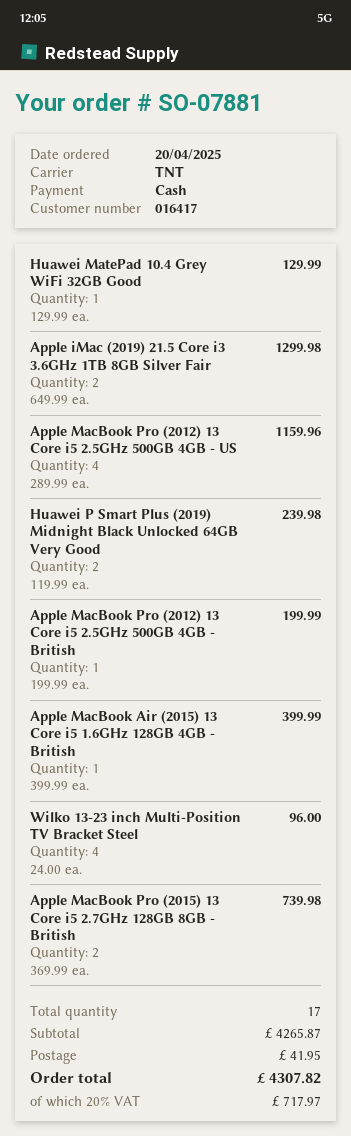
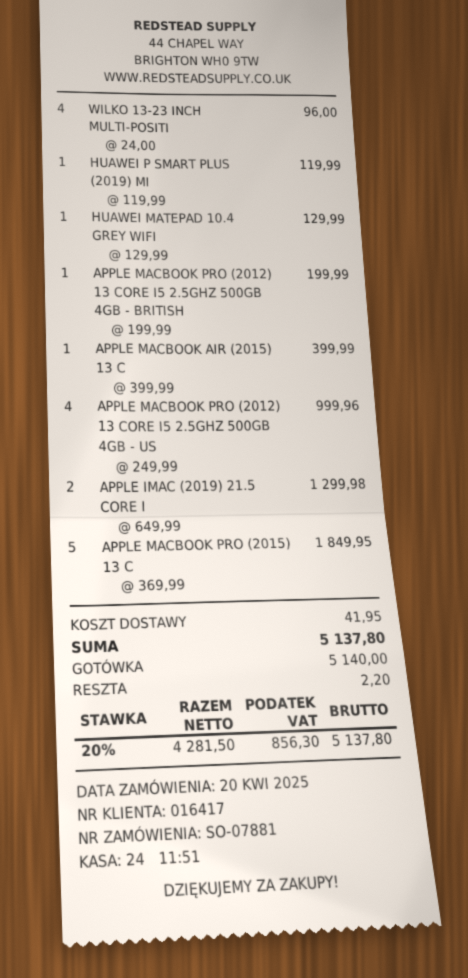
Apple MacBook Pro (2012) 13 Core i5 2.5GHz 500GB 4GB - US: 4 x 289.99 = 1159.96 -> 4 x 249.99 = 999.96
Huawei P Smart Plus (2019) Midnight Black Unlocked 64GB Very Good: 2 x 119.99 = 239.98 -> 1 x 119.99 = 119.99
Apple MacBook Pro (2015) 13 Core i5 2.7GHz 128GB 8GB - British: 2 x 369.99 = 739.98 -> 5 x 369.99 = 1849.95
tax: 20% = 717.97 -> 20% = 856.30
total: 4307.82 -> 5137.80

